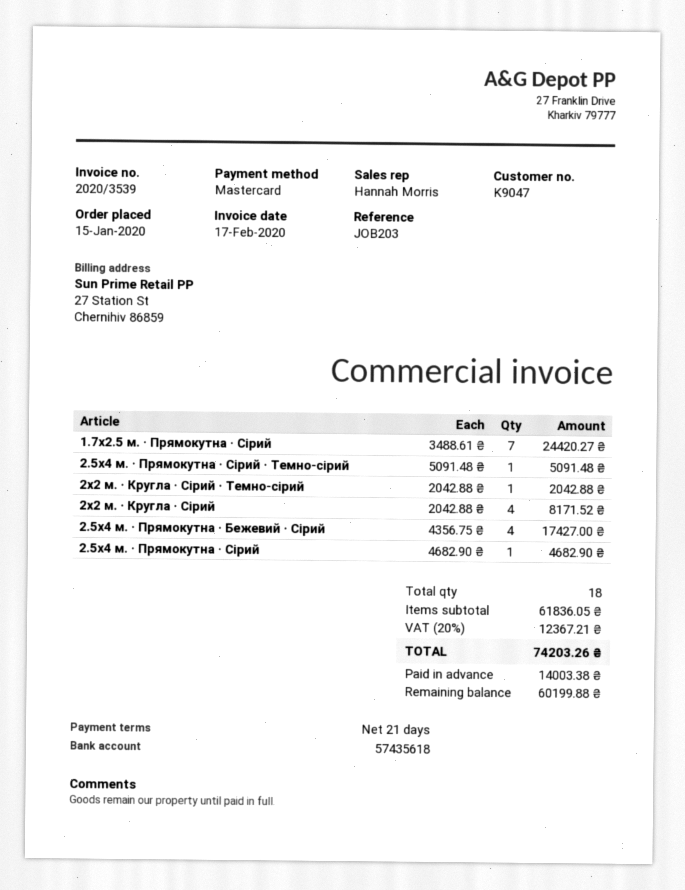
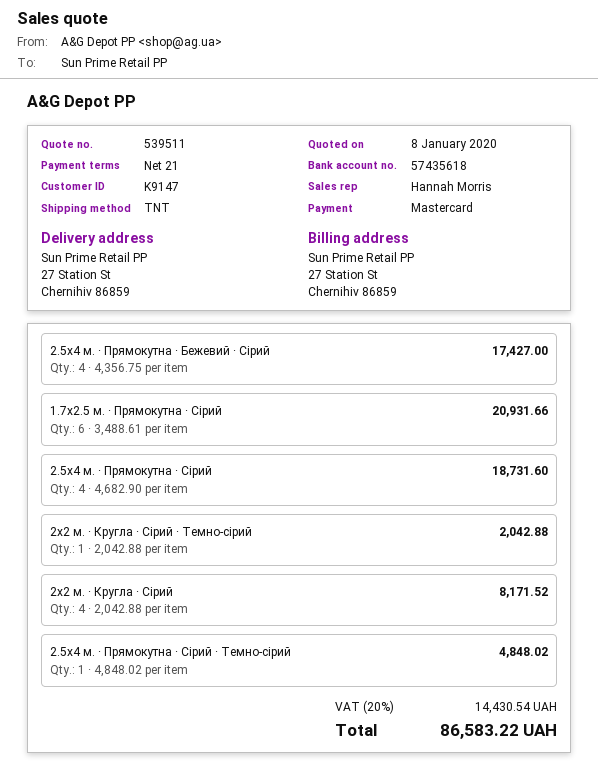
customer number: K9047 -> K9147
1.7x2.5 м. · Прямокутна · Сірий: 7 x 3488.61 = 24420.27 -> 6 x 3488.61 = 20931.66
2.5x4 м. · Прямокутна · Сірий · Темно-сірий: 1 x 5091.48 = 5091.48 -> 1 x 4848.02 = 4848.02
2.5x4 м. · Прямокутна · Сірий: 1 x 4682.90 = 4682.90 -> 4 x 4682.90 = 18731.60
tax: 20% = 12367.21 -> 20% = 14430.54
total: 74203.26 -> 86583.22

